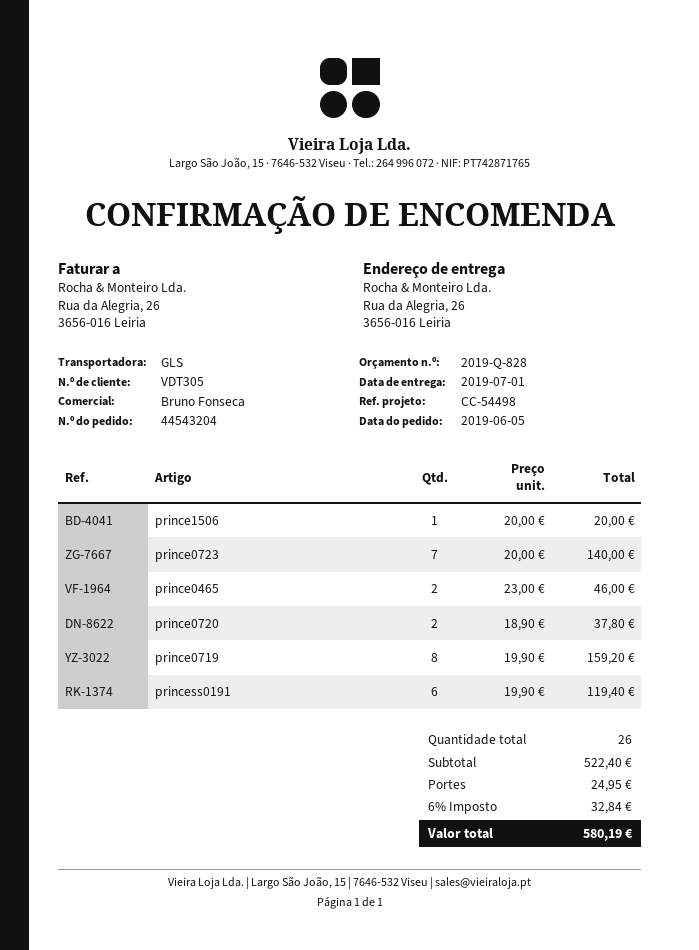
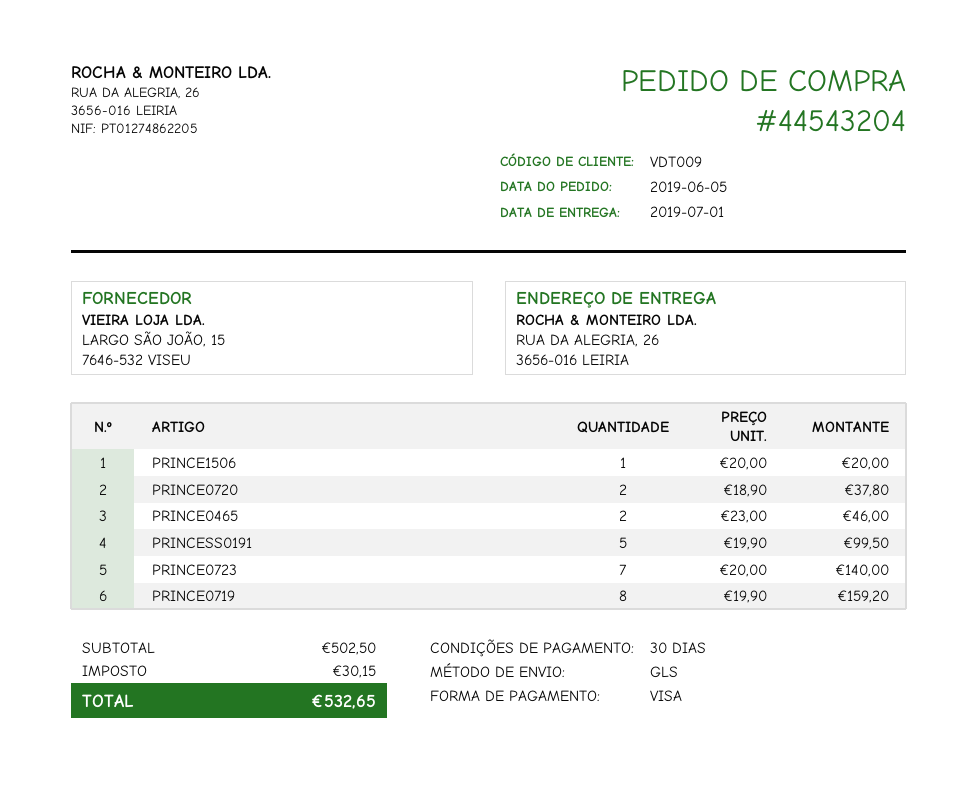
customer number: VDT305 -> VDT009
princess0191: 6 x 19.90 = 119.40 -> 5 x 19.90 = 99.50
subtotal: 522.40 -> 502.50
shipping: 24.95 -> none
tax: 32.84 -> 30.15
total: 580.19 -> 532.65

